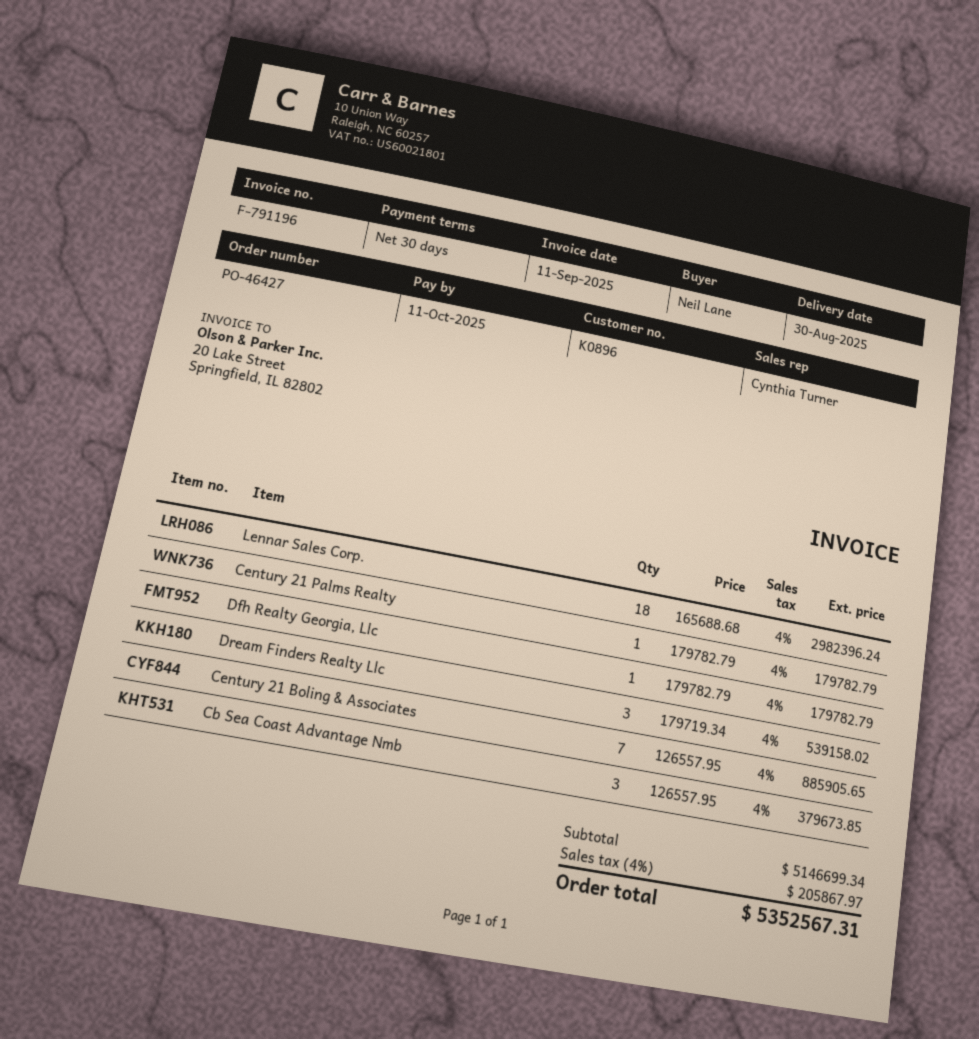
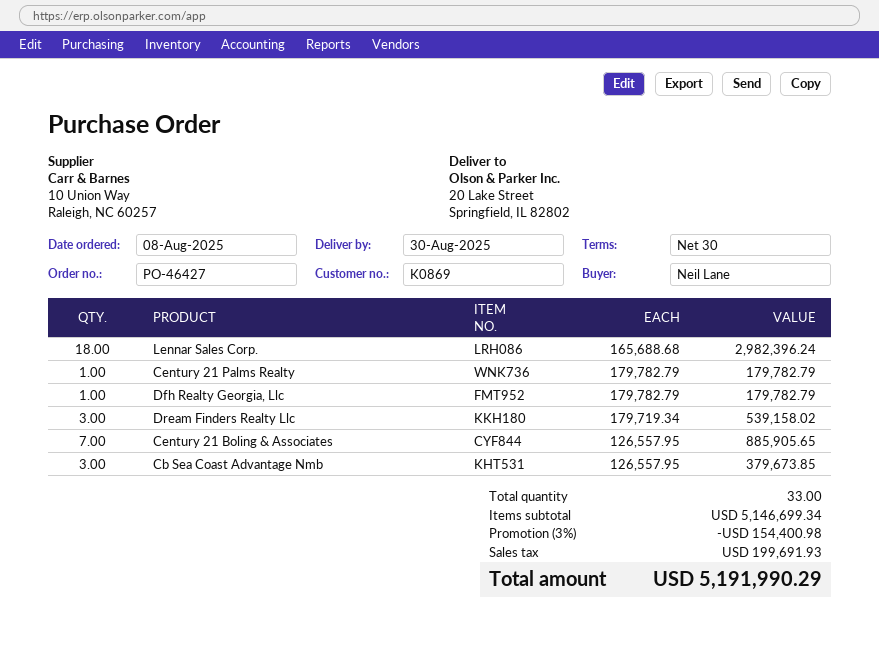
customer number: K0896 -> K0869
discount: none -> 3% = 154400.98
tax: 205867.97 -> 199691.93
total: 5352567.31 -> 5191990.29

